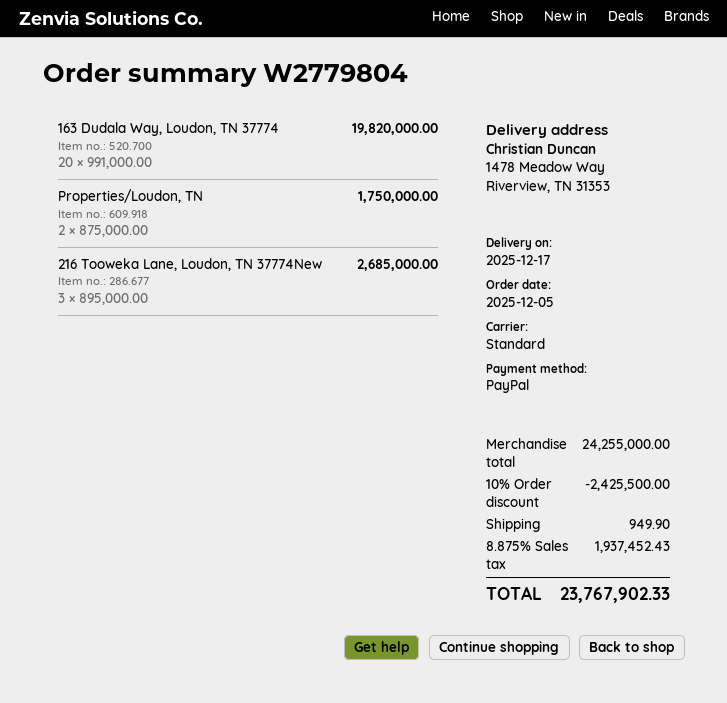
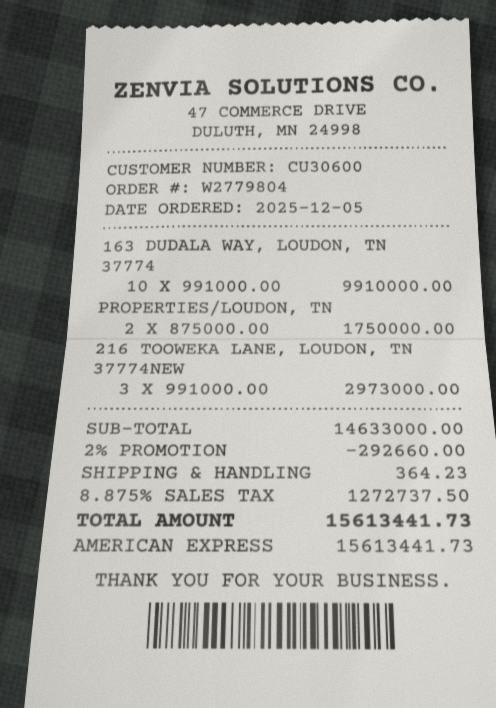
payment method: PayPal -> American Express
163 Dudala Way, Loudon, TN 37774: 20 x 991000.00 = 19820000.00 -> 10 x 991000.00 = 9910000.00
216 Tooweka Lane, Loudon, TN 37774New: 3 x 895000.00 = 2685000.00 -> 3 x 991000.00 = 2973000.00
subtotal: 24255000.00 -> 14633000.00
discount: 10% = 2425500.00 -> 2% = 292660.00
shipping: 949.90 -> 364.23
tax: 8.875% = 1937452.43 -> 8.875% = 1272737.50
total: 23767902.33 -> 15613441.73

